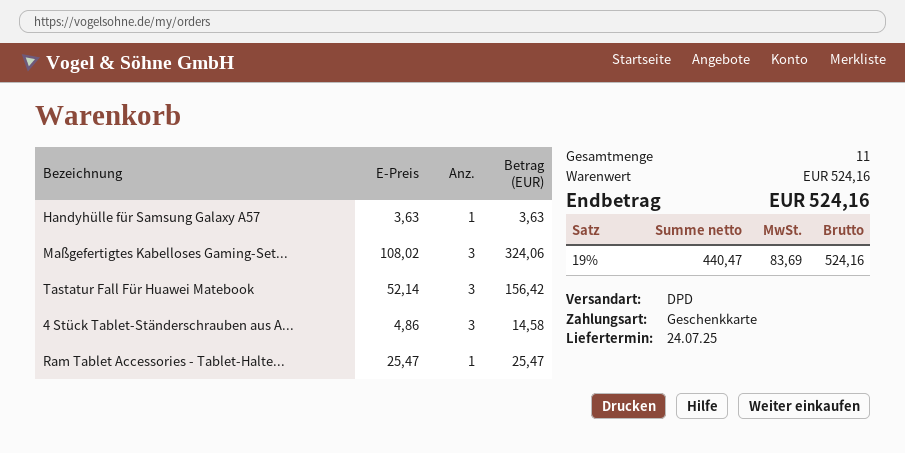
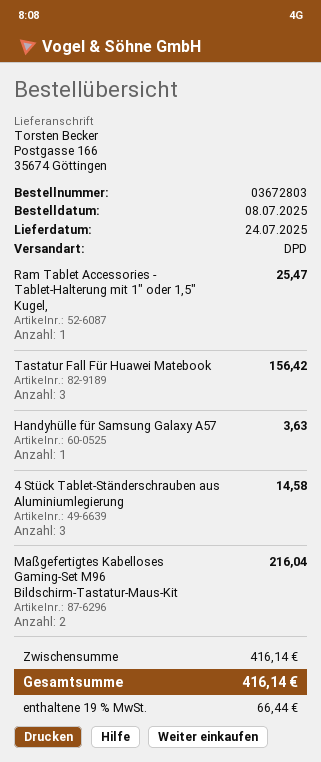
Maßgefertigtes Kabelloses Gaming-Set...: 3 for 324.06 -> 2 for 216.04
subtotal: 524.16 -> 416.14
tax: 19% = 83.69 -> 19% = 66.44
total: 524.16 -> 416.14

